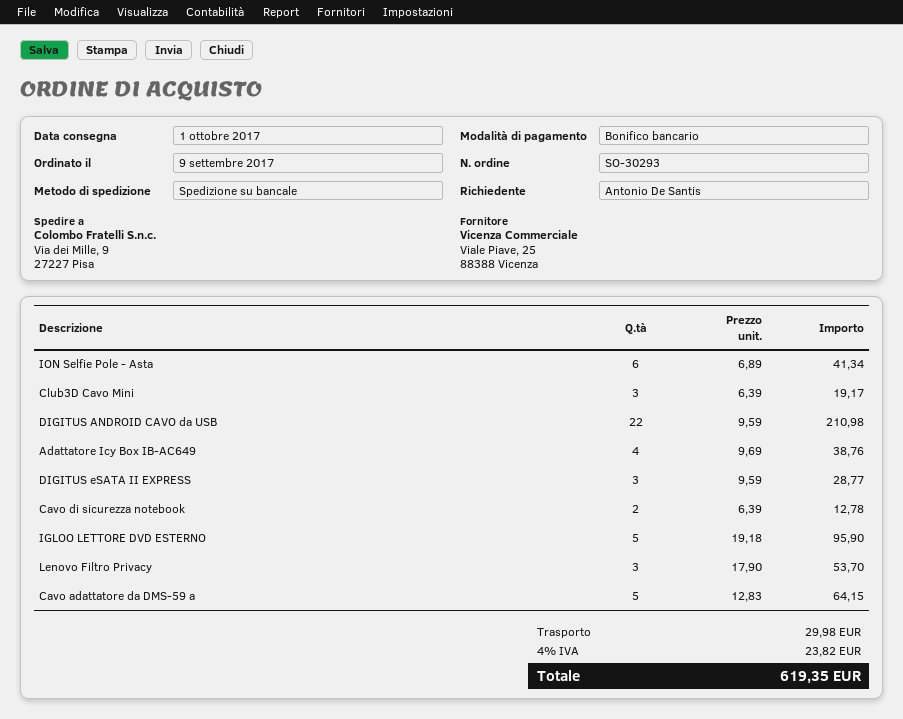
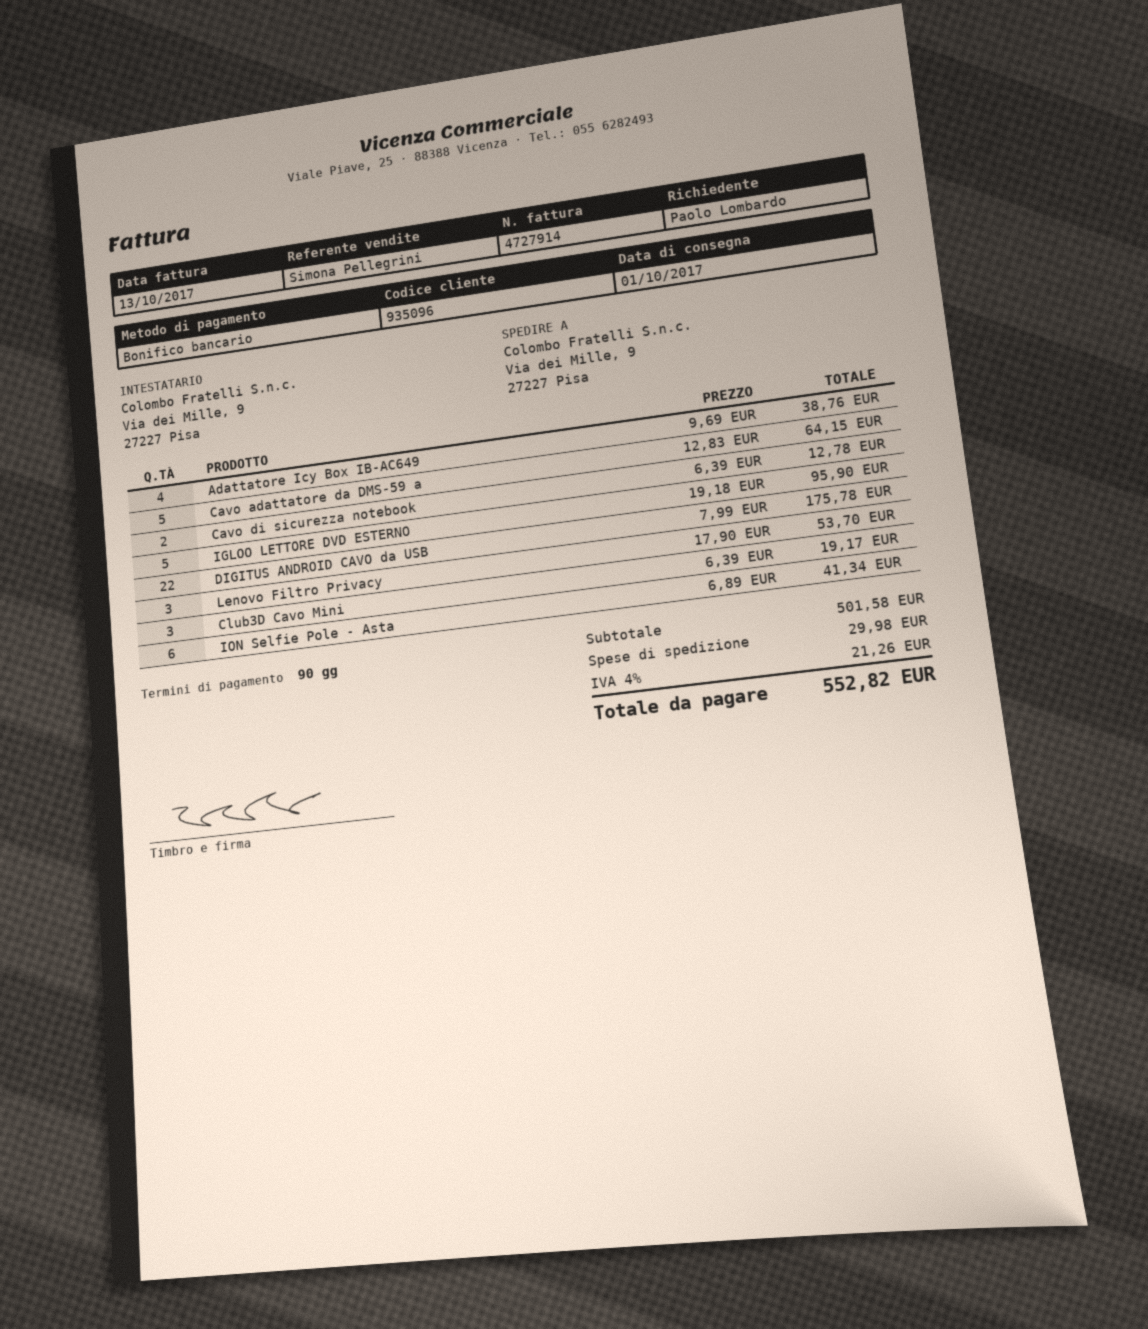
ordered by: Antonio De Santis -> Paolo Lombardo
DIGITUS ANDROID CAVO da USB: 22 x 9.59 = 210.98 -> 22 x 7.99 = 175.78
DIGITUS eSATA II EXPRESS: 3 x 9.59 = 28.77 -> none
tax: 4% = 23.82 -> 4% = 21.26
total: 619.35 -> 552.82

